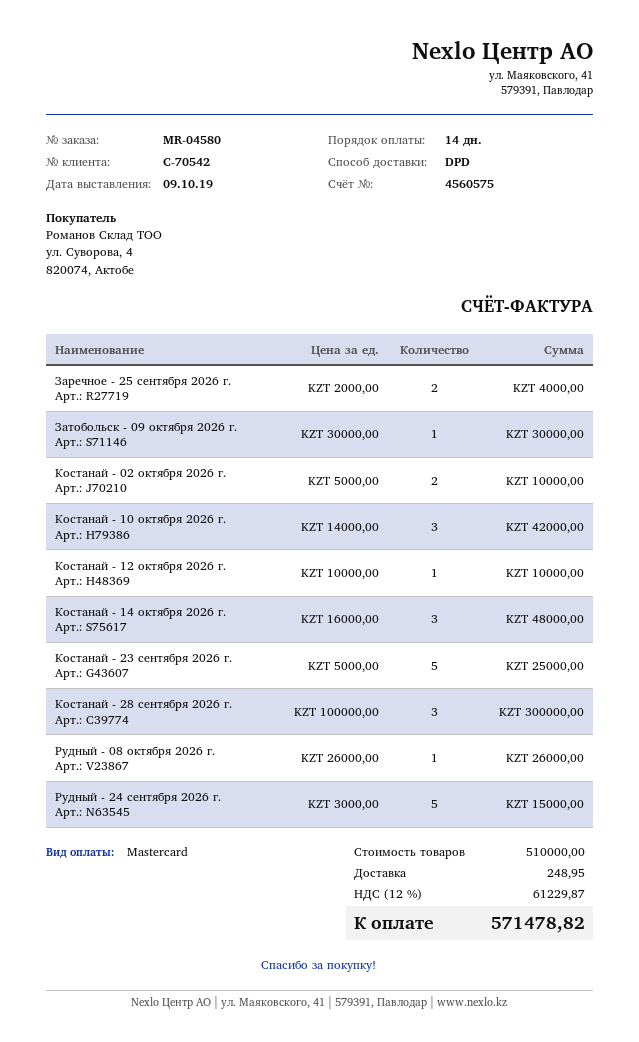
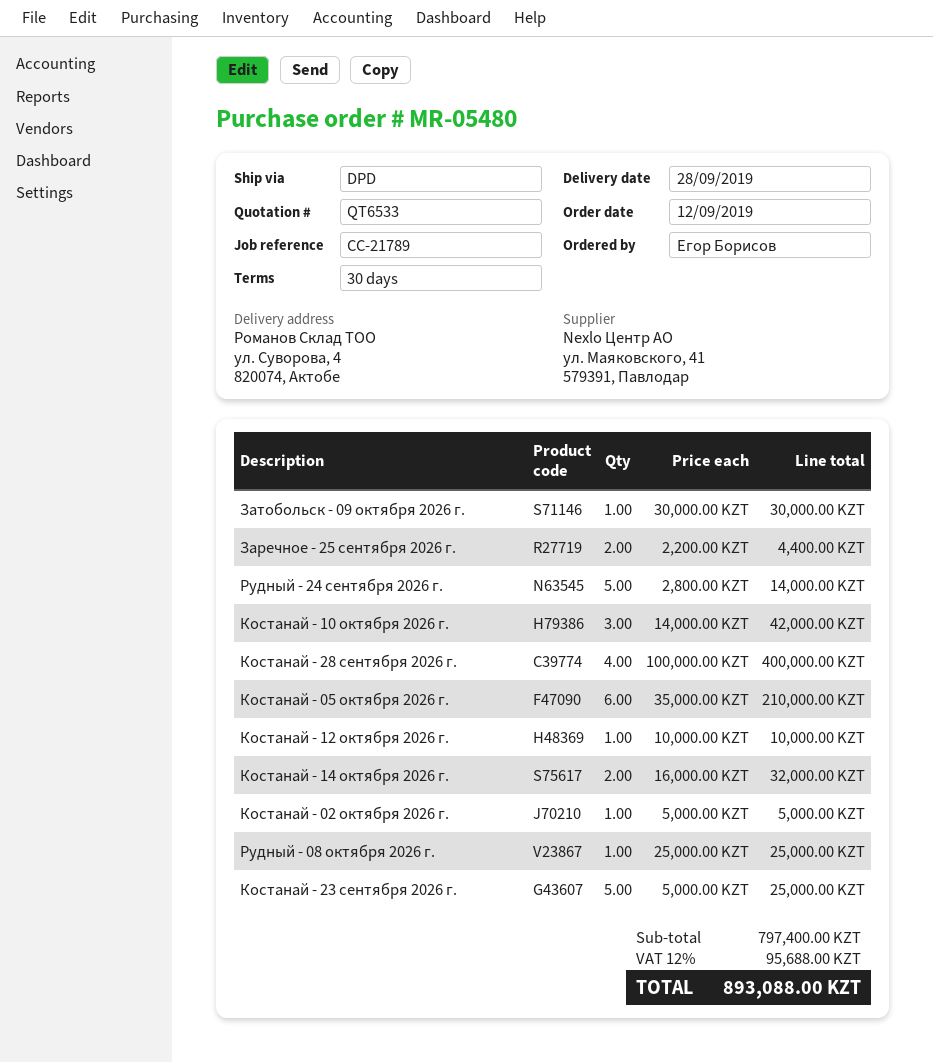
order number: MR-04580 -> MR-05480
payment terms: 14 days -> 30 days
Заречное - 25 сентября 2026 г.: 2 x 2000.00 = 4000.00 -> 2 x 2200.00 = 4400.00
Костанай - 02 октября 2026 г.: 2 x 5000.00 = 10000.00 -> 1 x 5000.00 = 5000.00
Костанай - 14 октября 2026 г.: 3 x 16000.00 = 48000.00 -> 2 x 16000.00 = 32000.00
Костанай - 28 сентября 2026 г.: 3 x 100000.00 = 300000.00 -> 4 x 100000.00 = 400000.00
Рудный - 08 октября 2026 г.: 1 x 26000.00 = 26000.00 -> 1 x 25000.00 = 25000.00
Рудный - 24 сентября 2026 г.: 5 x 3000.00 = 15000.00 -> 5 x 2800.00 = 14000.00
Костанай - 05 октября 2026 г.: none -> 6 x 35000.00 = 210000.00
subtotal: 510000.00 -> 797400.00
shipping: 248.95 -> none
tax: 12% = 61229.87 -> 12% = 95688.00
total: 571478.82 -> 893088.00

